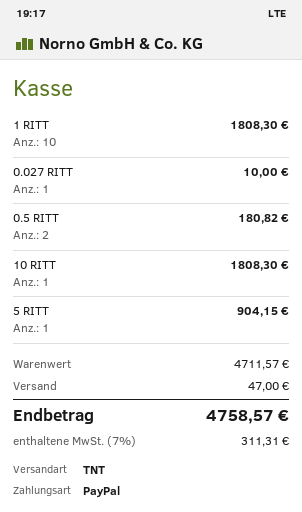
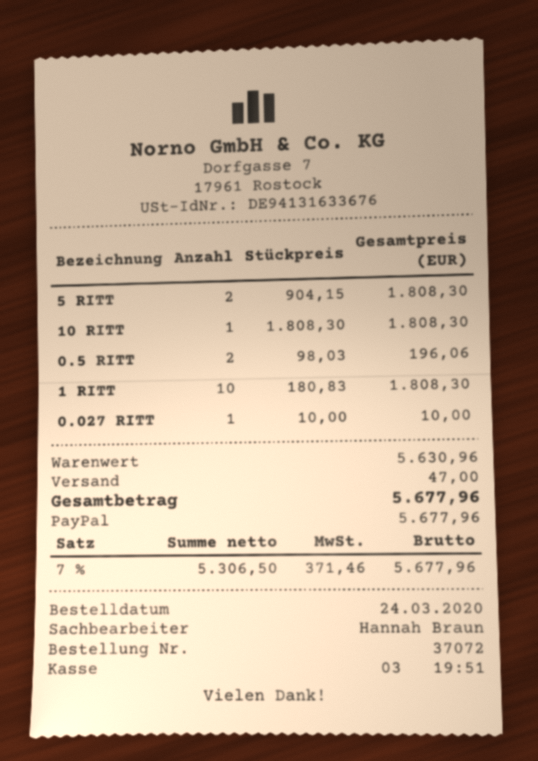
0.5 RITT: 2 for 180.82 -> 2 for 196.06
5 RITT: 1 for 904.15 -> 2 for 1808.30
subtotal: 4711.57 -> 5630.96
tax: 7% = 311.31 -> 7% = 371.46
total: 4758.57 -> 5677.96

